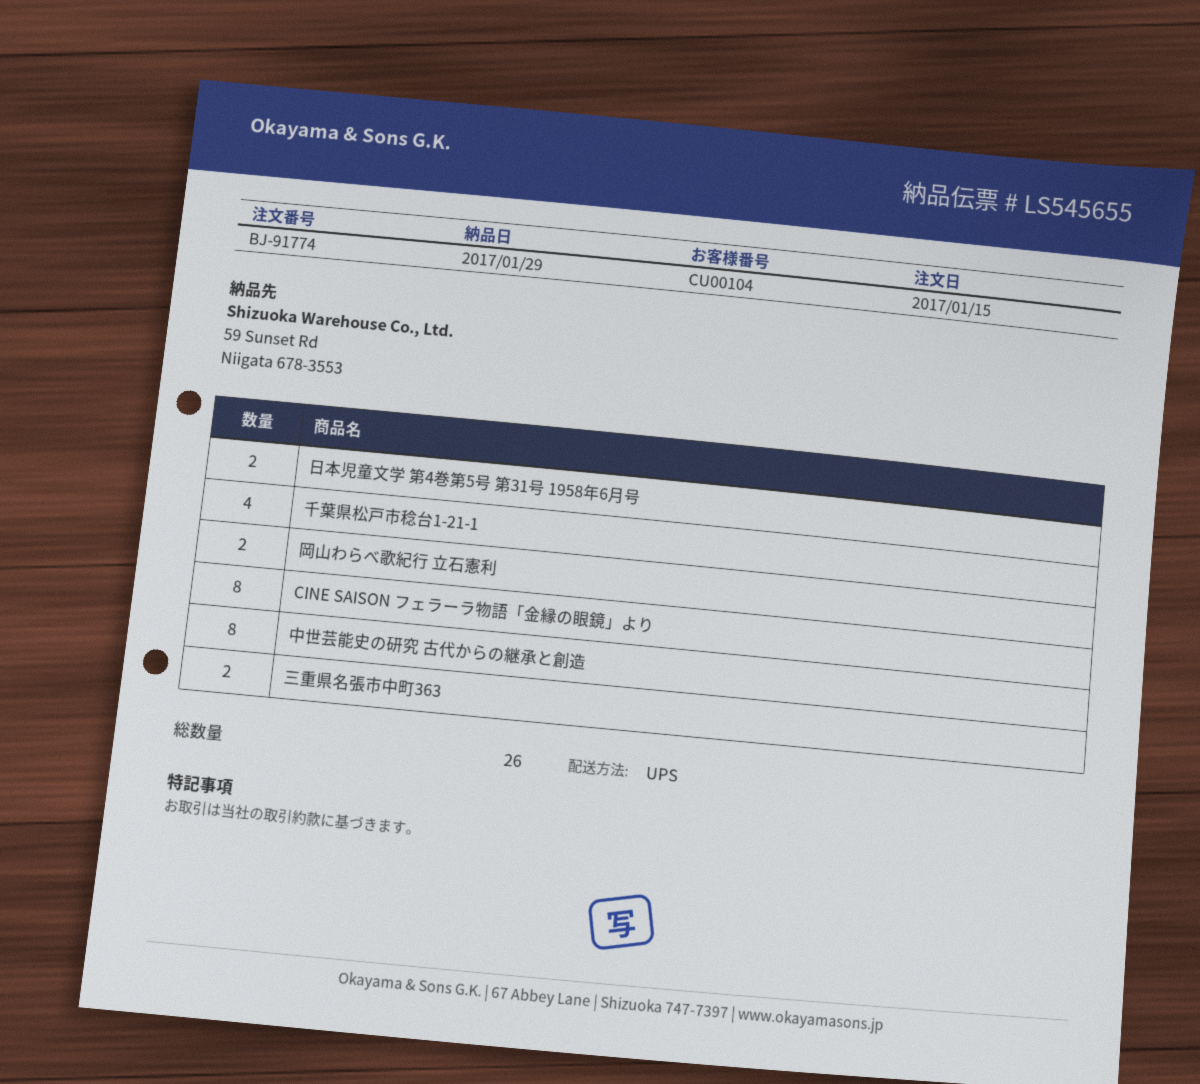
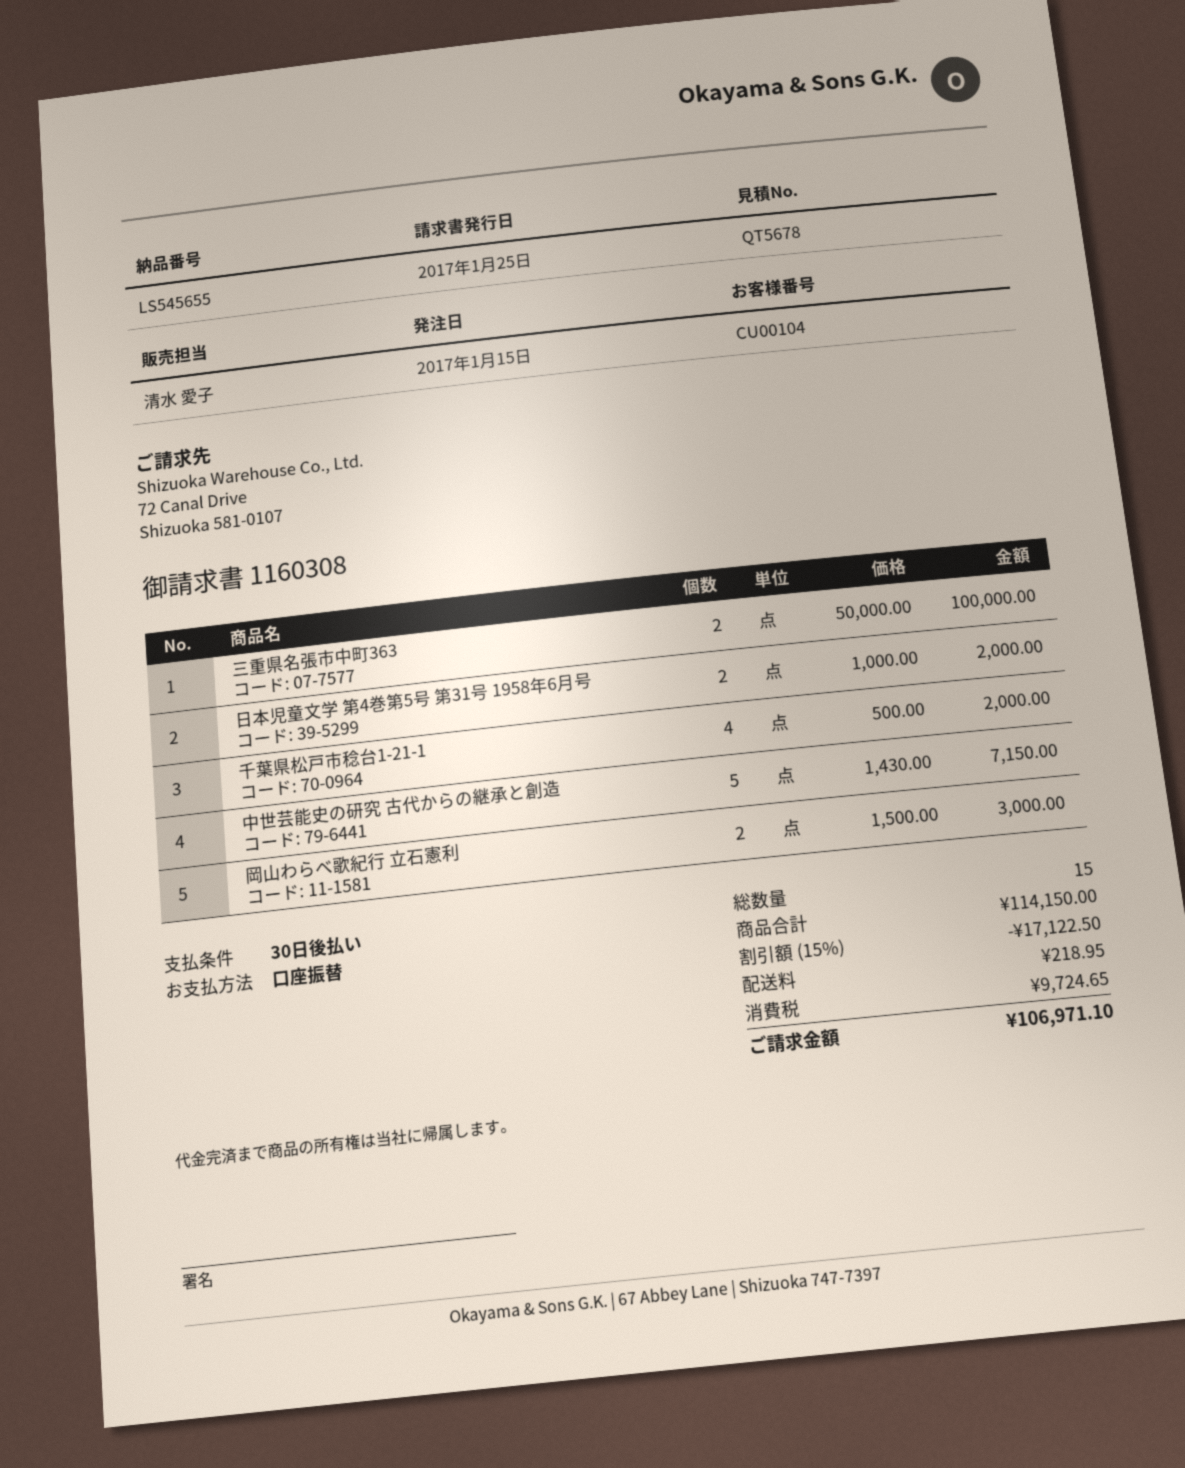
CINE SAISON フェラーラ物語「金縁の眼鏡」より: 8 -> none
中世芸能史の研究 古代からの継承と創造: 8 -> 5
total quantity: 26 -> 15

